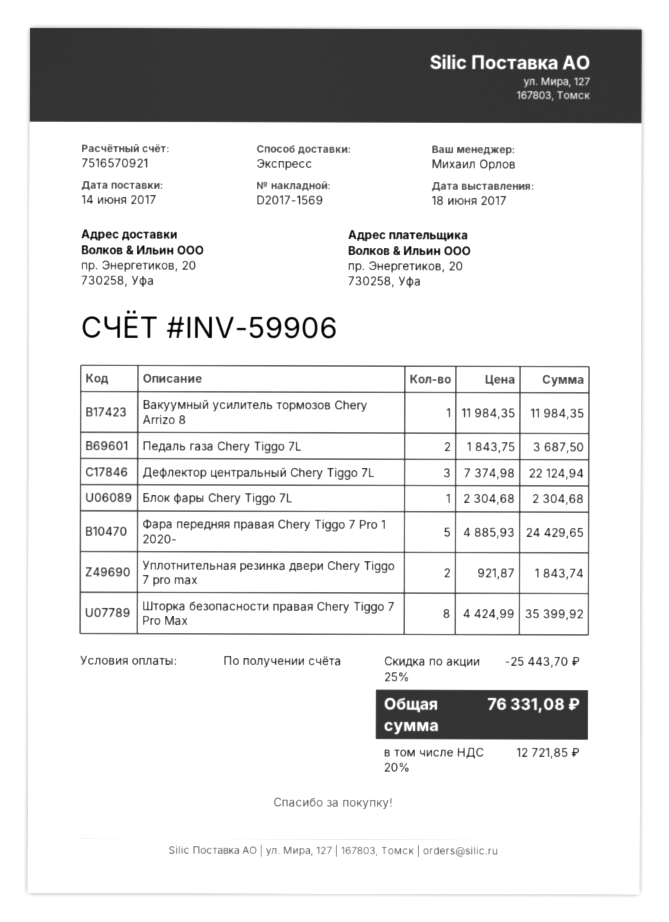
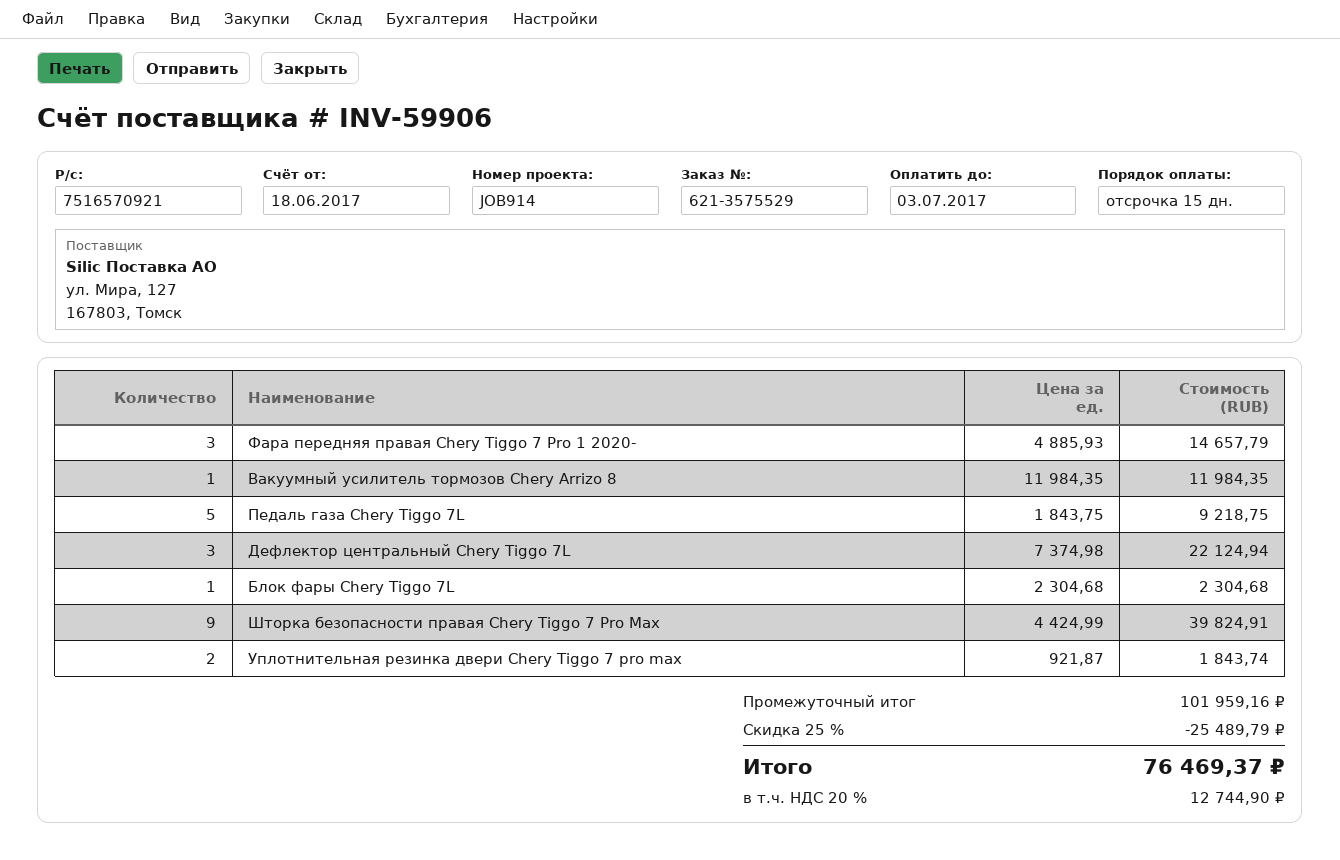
payment terms: on receipt -> 15 days
Педаль газа Chery Tiggo 7L: 2 x 1843.75 = 3687.50 -> 5 x 1843.75 = 9218.75
Фара передняя правая Chery Tiggo 7 Pro 1 2020-: 5 x 4885.93 = 24429.65 -> 3 x 4885.93 = 14657.79
Шторка безопасности правая Chery Tiggo 7 Pro Max: 8 x 4424.99 = 35399.92 -> 9 x 4424.99 = 39824.91
discount: 25% = 25443.70 -> 25% = 25489.79
tax: 20% = 12721.85 -> 20% = 12744.90
total: 76331.08 -> 76469.37

